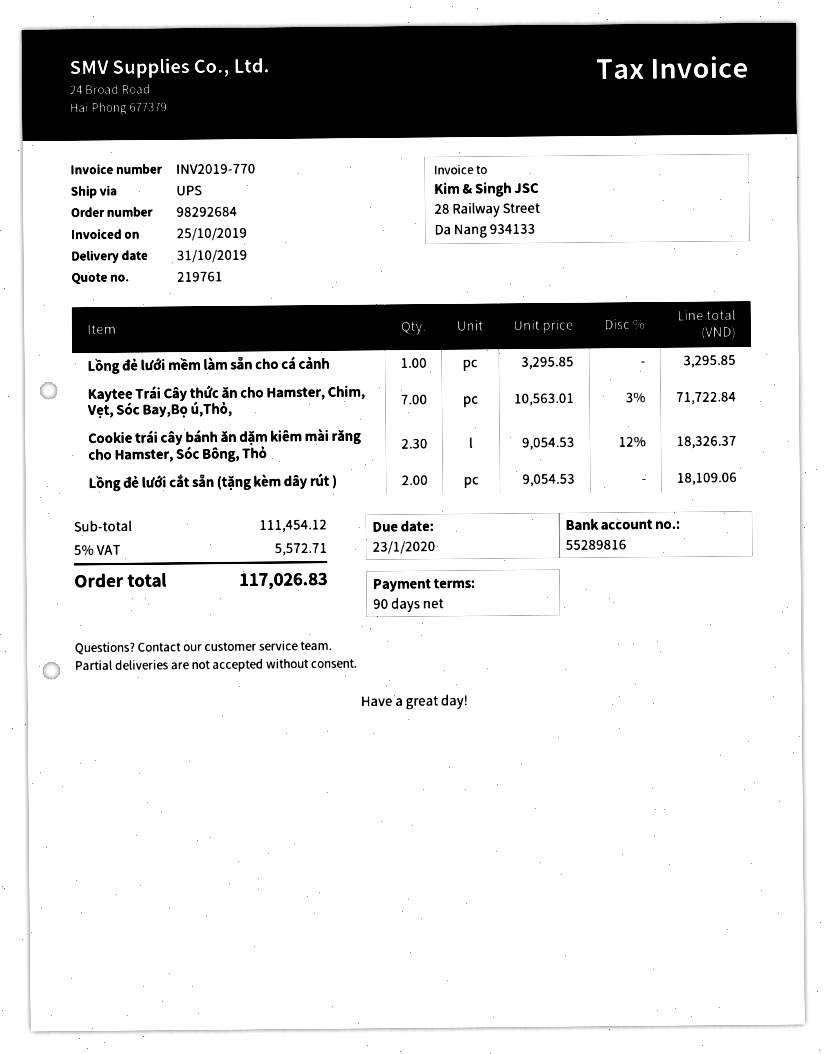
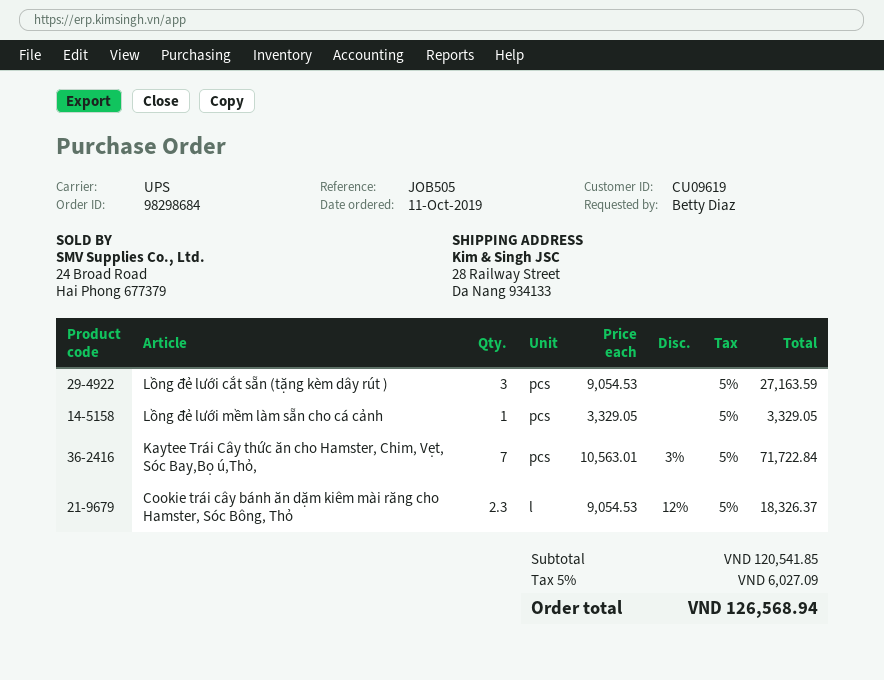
order number: 98292684 -> 98298684
Lồng đẻ lưới mềm làm sẵn cho cá cảnh: 1 x 3295.85 = 3295.85 -> 1 x 3329.05 = 3329.05
Lồng đẻ lưới cắt sẵn (tặng kèm dây rút ): 2 x 9054.53 = 18109.06 -> 3 x 9054.53 = 27163.59
subtotal: 111454.12 -> 120541.85
tax: 5% = 5572.71 -> 5% = 6027.09
total: 117026.83 -> 126568.94

